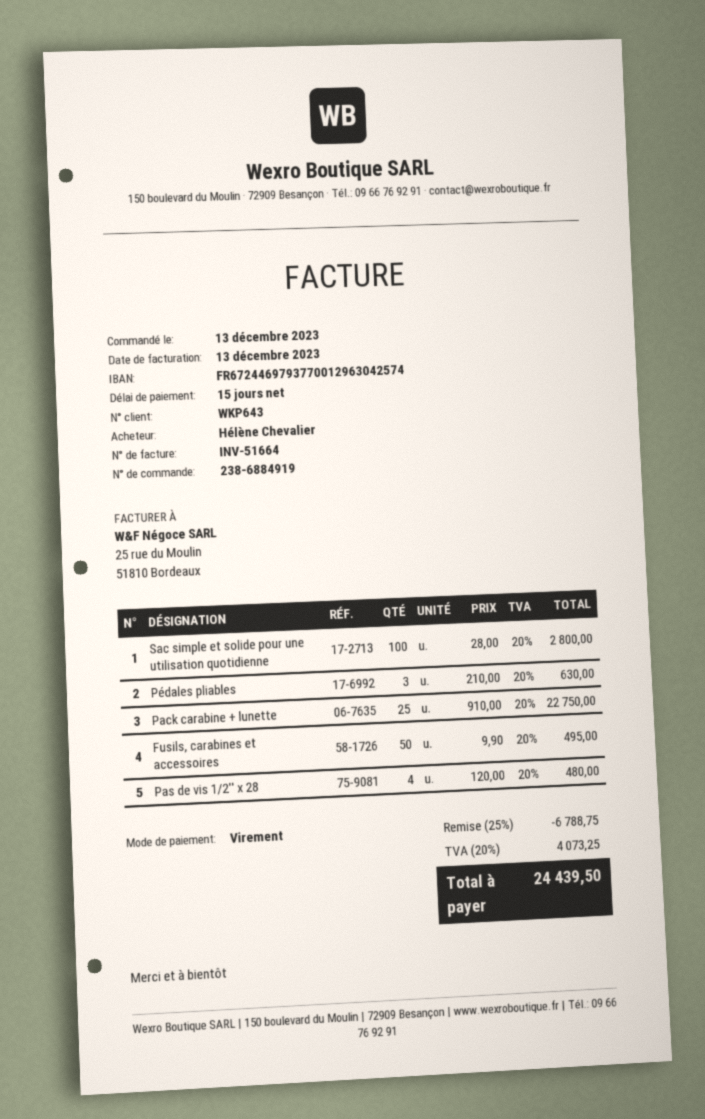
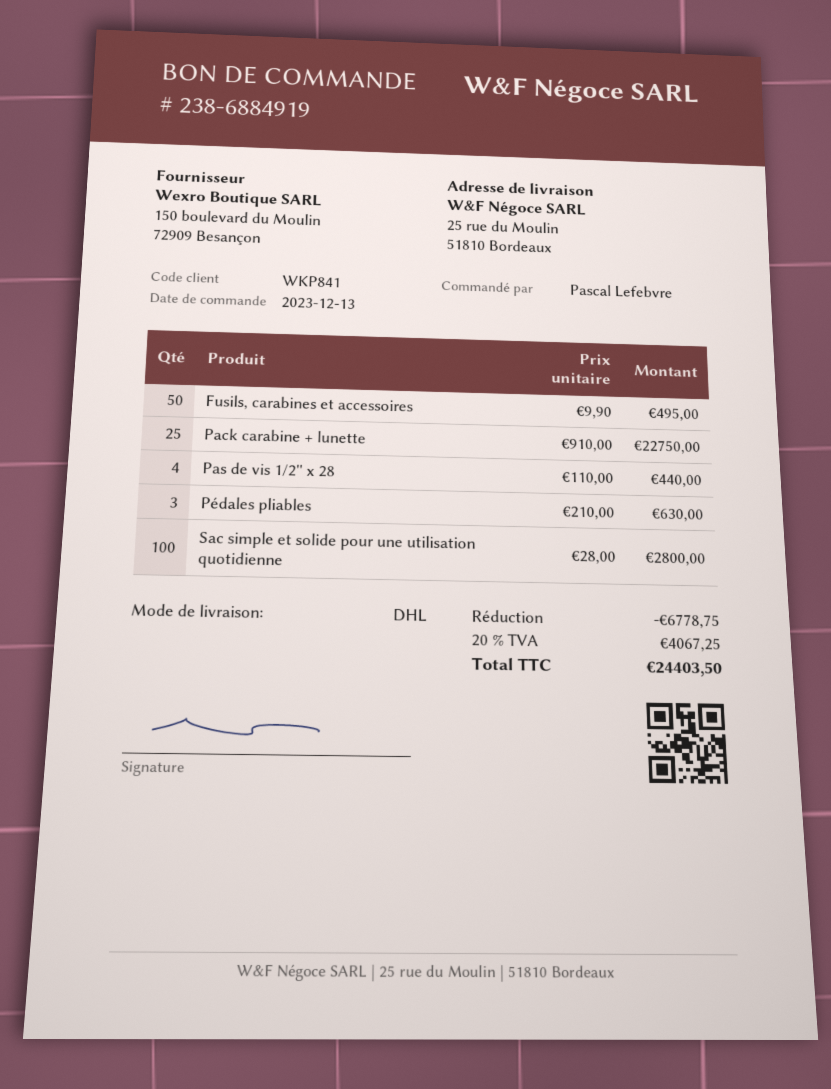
customer number: WKP643 -> WKP841
ordered by: Hélène Chevalier -> Pascal Lefebvre
Pas de vis 1/2'' x 28: 4 x 120.00 = 480.00 -> 4 x 110.00 = 440.00
discount: 6788.75 -> 6778.75
tax: 20% = 4073.25 -> 20% = 4067.25
total: 24439.50 -> 24403.50

